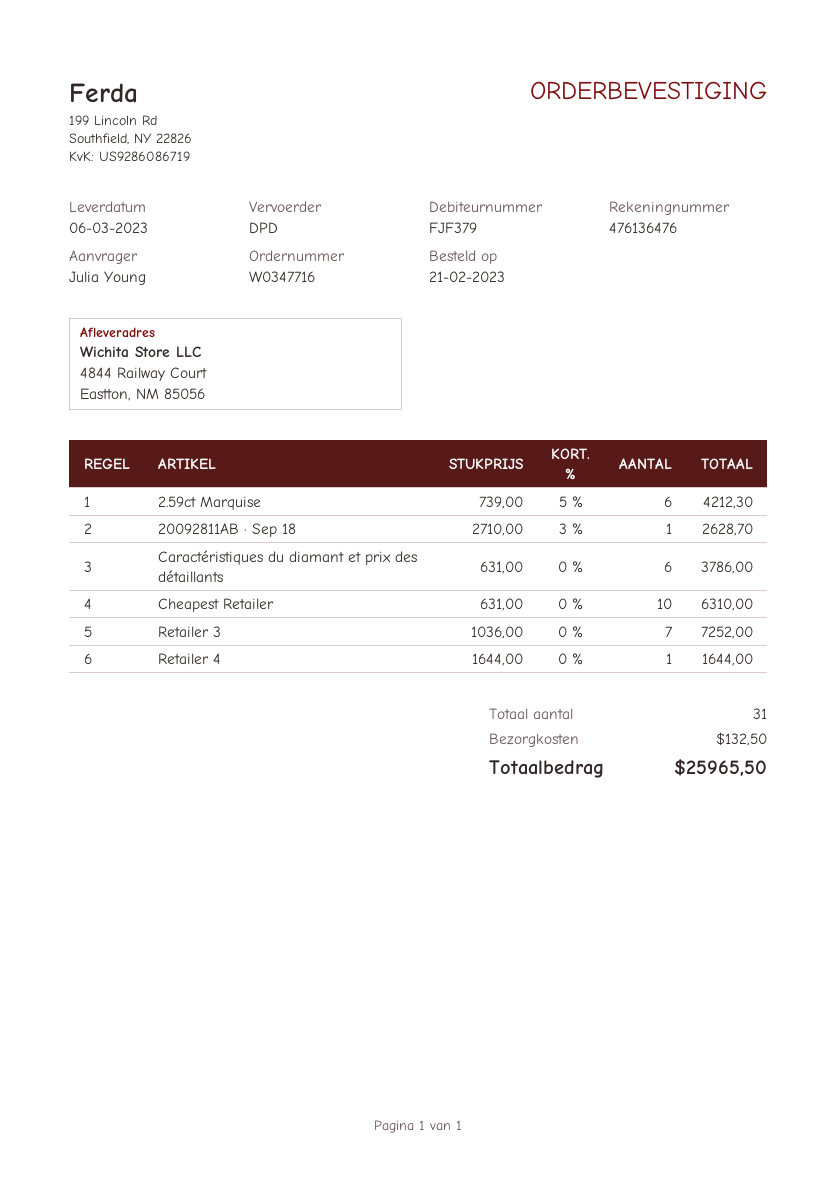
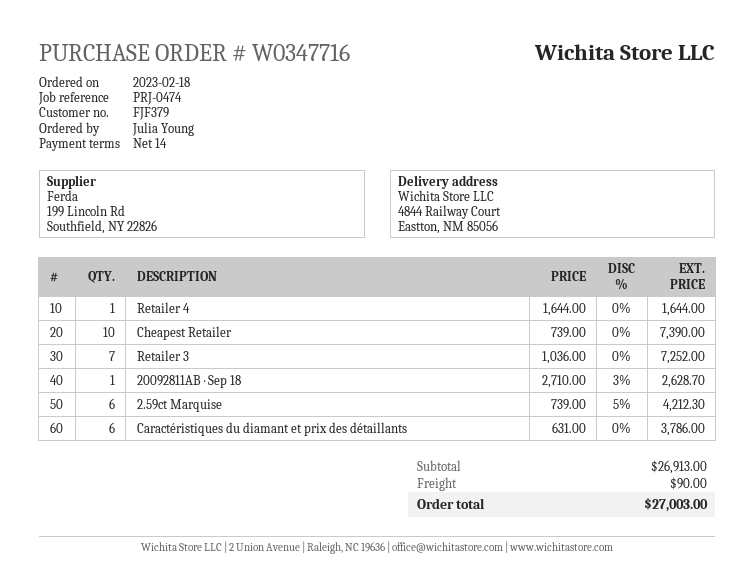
order date: 2023-02-21 -> 2023-02-18
Cheapest Retailer: 10 x 631.00 = 6310.00 -> 10 x 739.00 = 7390.00
shipping: 132.50 -> 90.00
total: 25965.50 -> 27003.00

